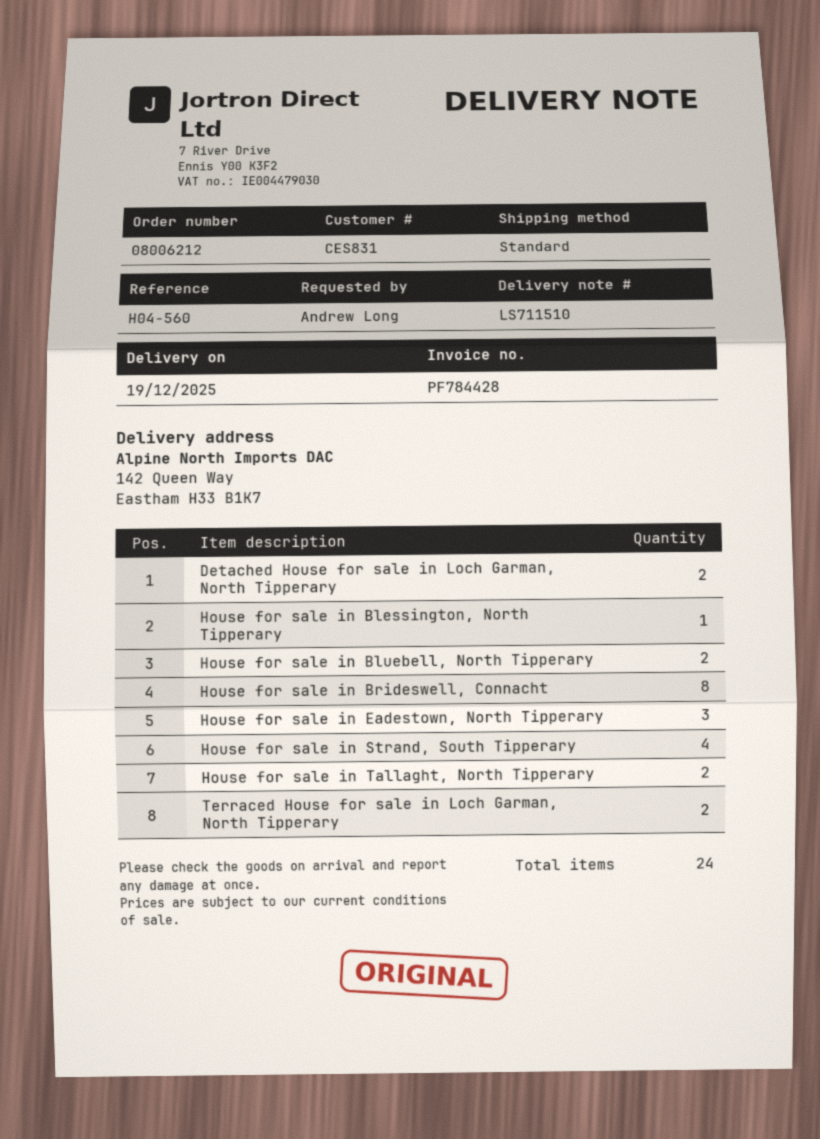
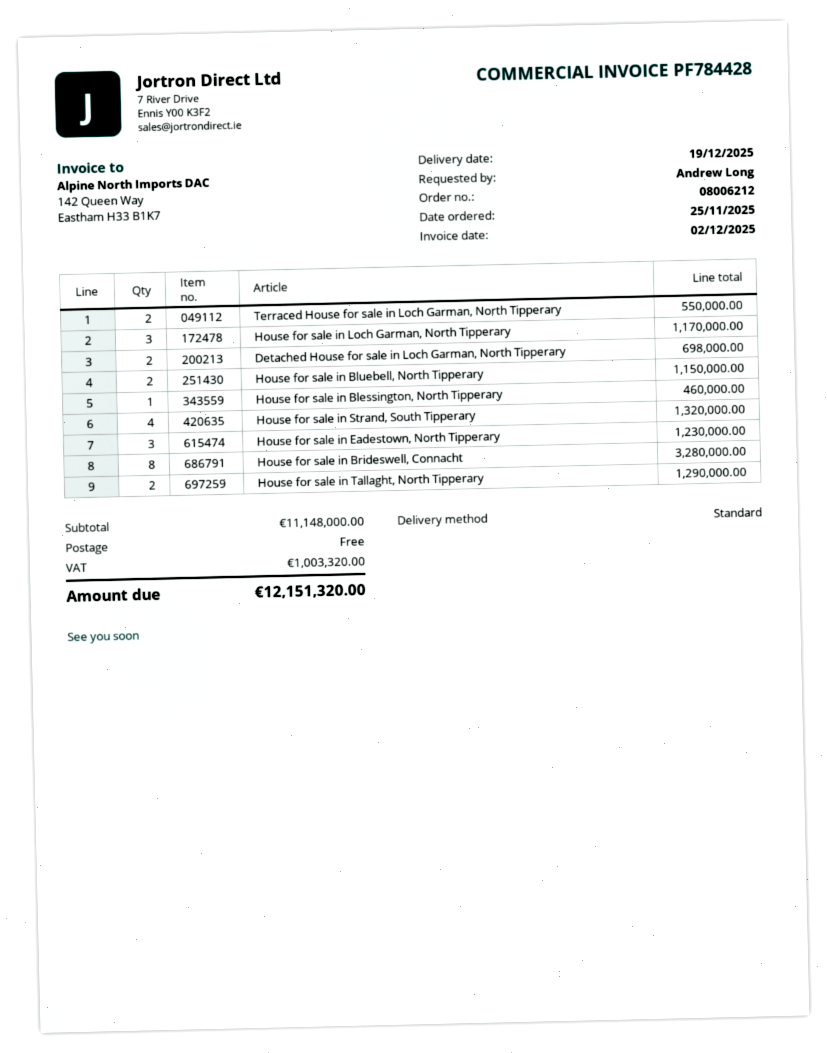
House for sale in Loch Garman, North Tipperary: none -> 3

